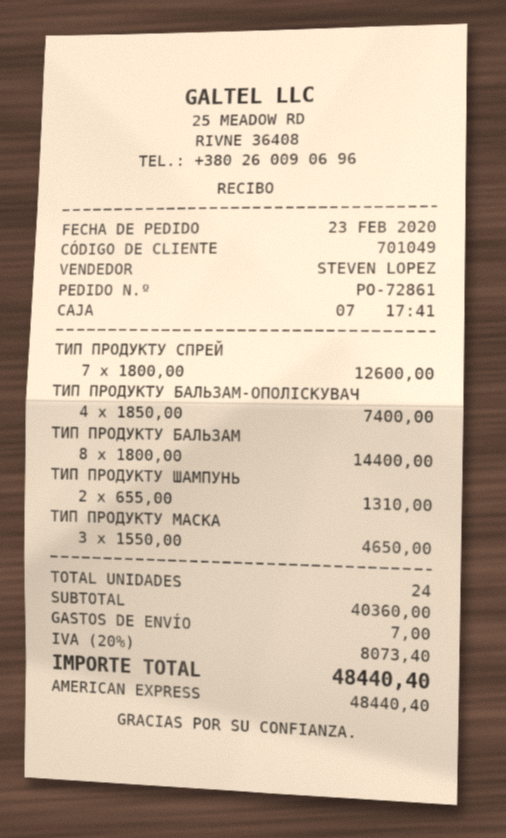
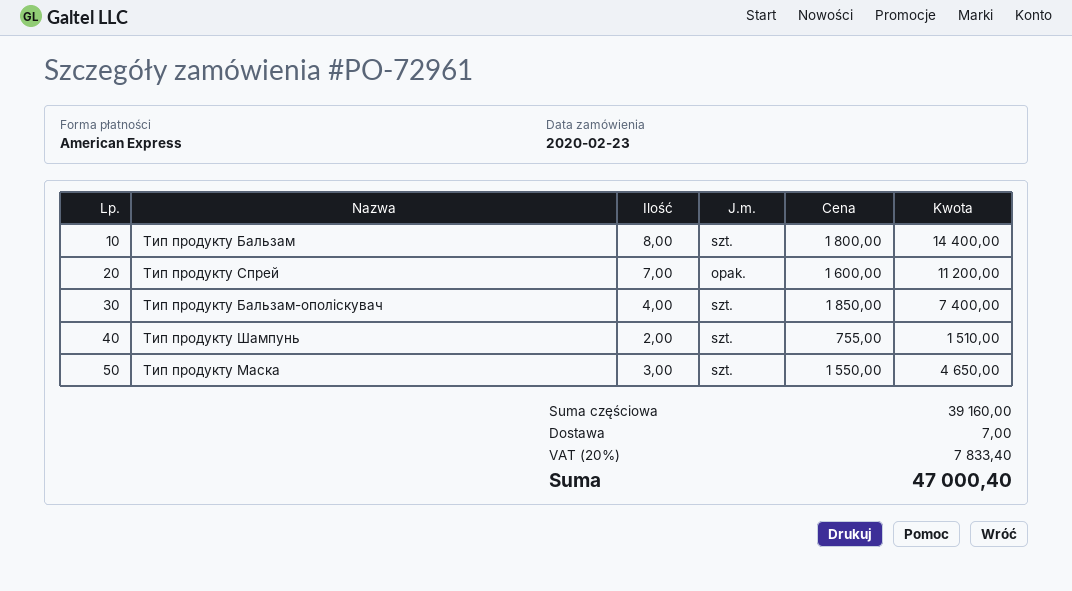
order number: PO-72861 -> PO-72961
ТИП ПРОДУКТУ СПРЕЙ: 7 x 1800.00 = 12600.00 -> 7 x 1600.00 = 11200.00
ТИП ПРОДУКТУ ШАМПУНЬ: 2 x 655.00 = 1310.00 -> 2 x 755.00 = 1510.00
subtotal: 40360.00 -> 39160.00
tax: 20% = 8073.40 -> 20% = 7833.40
total: 48440.40 -> 47000.40

